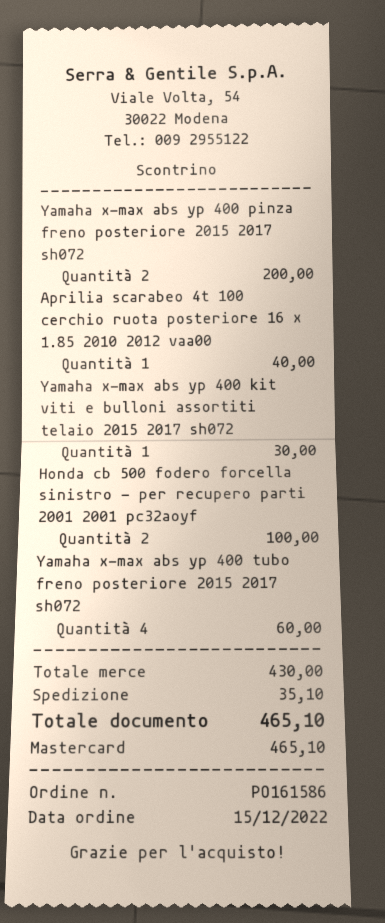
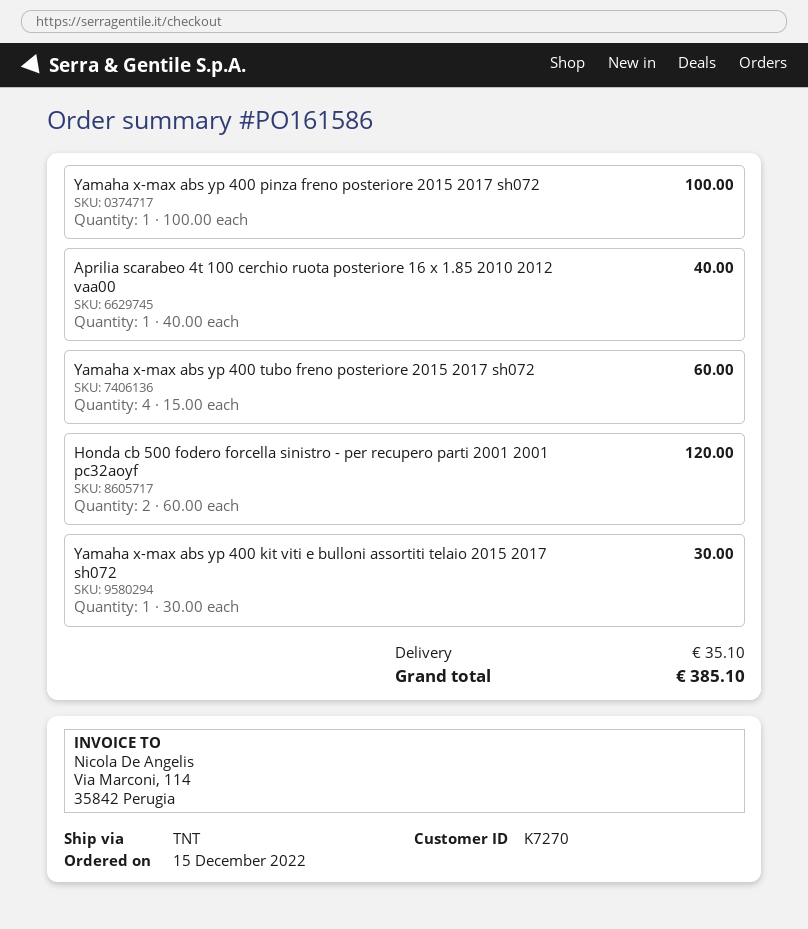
Yamaha x-max abs yp 400 pinza freno posteriore 2015 2017 sh072: 2 for 200.00 -> 1 for 100.00
Honda cb 500 fodero forcella sinistro - per recupero parti 2001 2001 pc32aoyf: 2 for 100.00 -> 2 for 120.00
total: 465.10 -> 385.10

